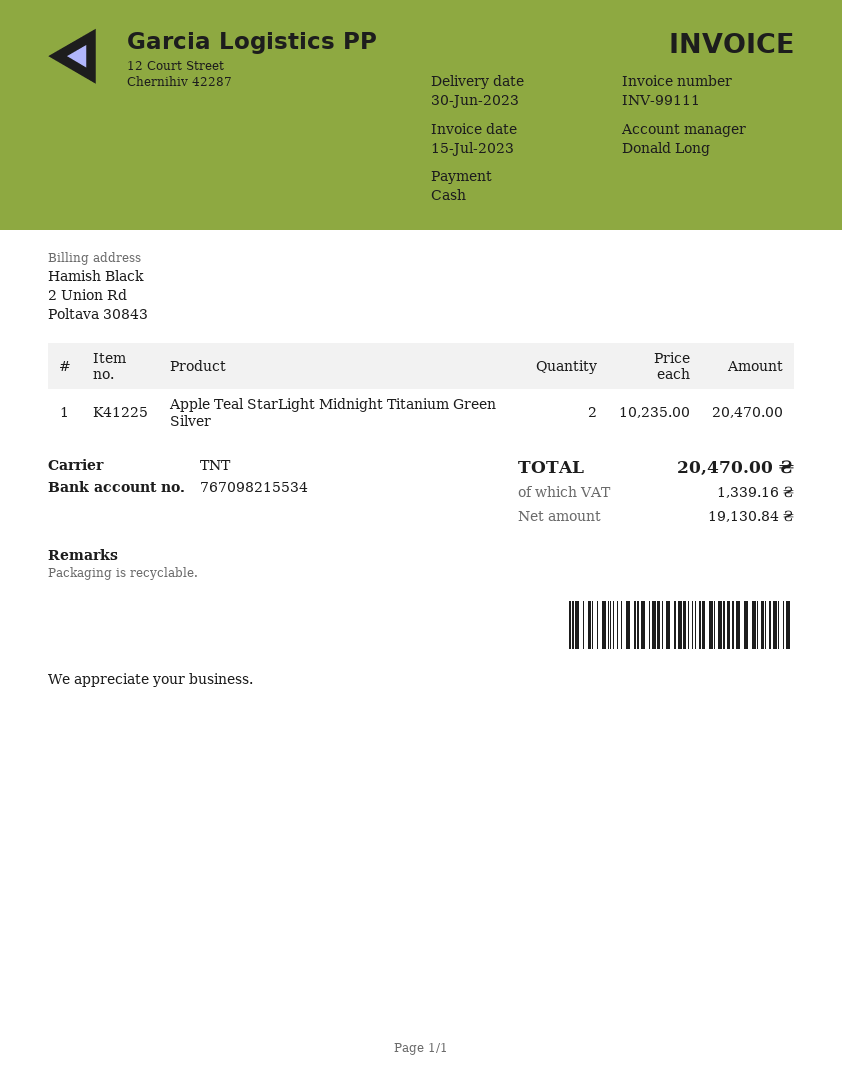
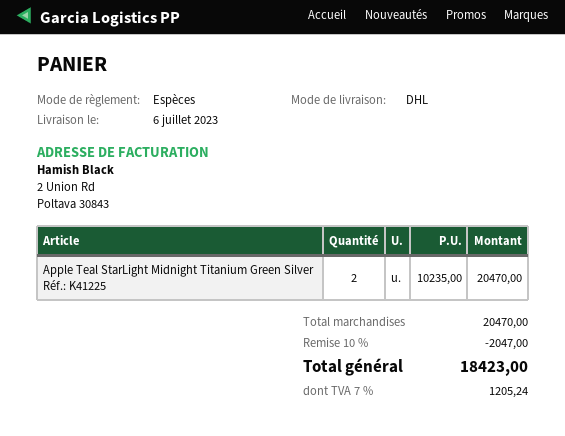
delivery date: 2023-06-30 -> 2023-07-06
shipping method: TNT -> DHL
discount: none -> 10% = 2047.00
tax: 1339.16 -> 1205.24
total: 20470.00 -> 18423.00

